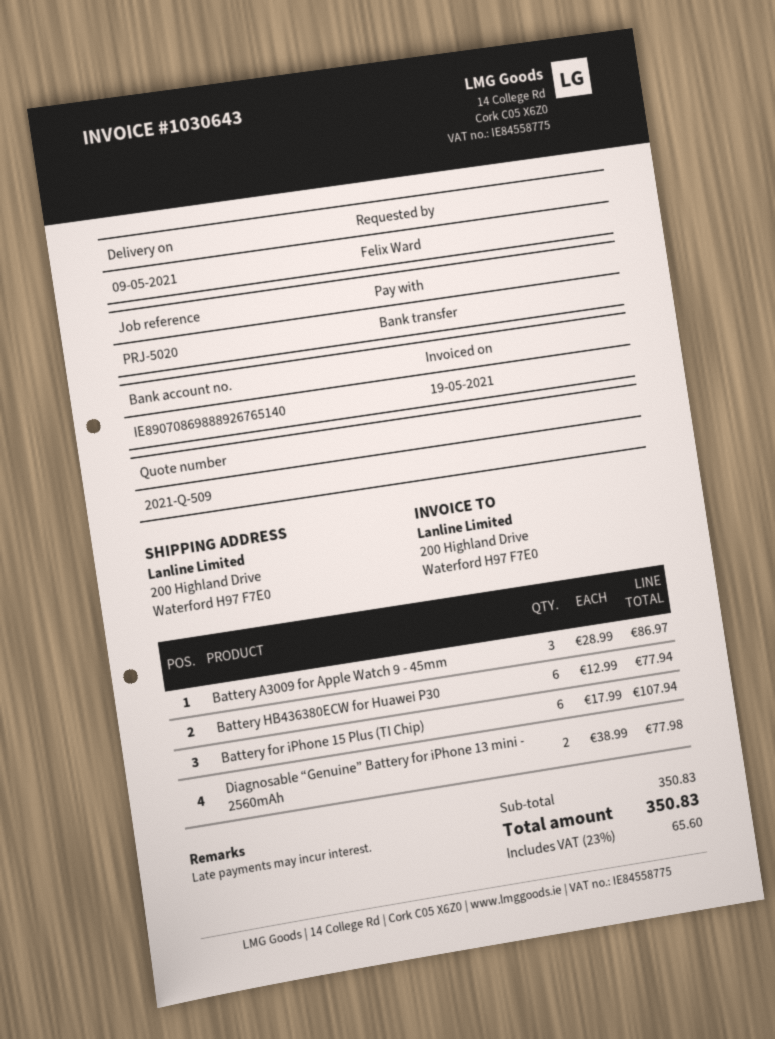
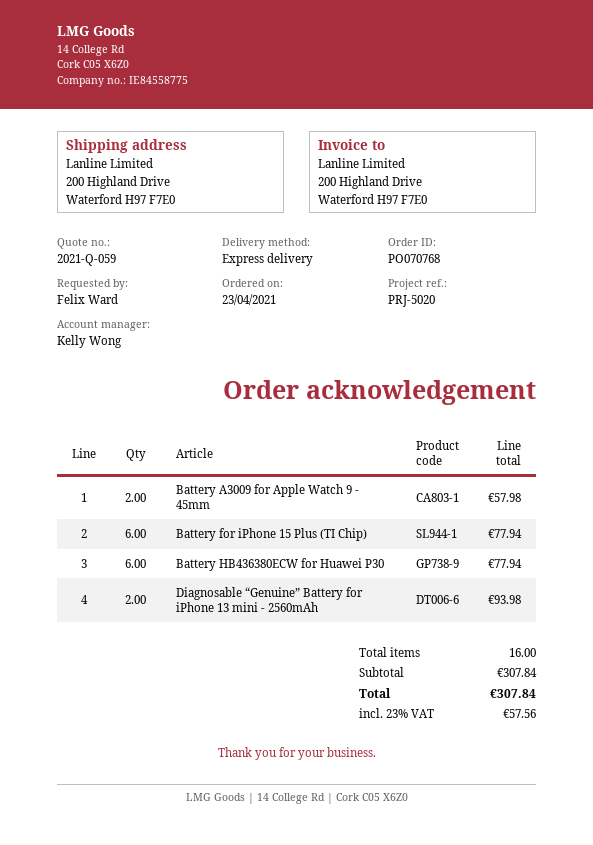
quote number: 2021-Q-509 -> 2021-Q-059
Battery A3009 for Apple Watch 9 - 45mm: 3 for 86.97 -> 2 for 57.98
Battery for iPhone 15 Plus (TI Chip): 6 for 107.94 -> 6 for 77.94
Diagnosable “Genuine” Battery for iPhone 13 mini - 2560mAh: 2 for 77.98 -> 2 for 93.98
subtotal: 350.83 -> 307.84
tax: 23% = 65.60 -> 23% = 57.56
total: 350.83 -> 307.84

